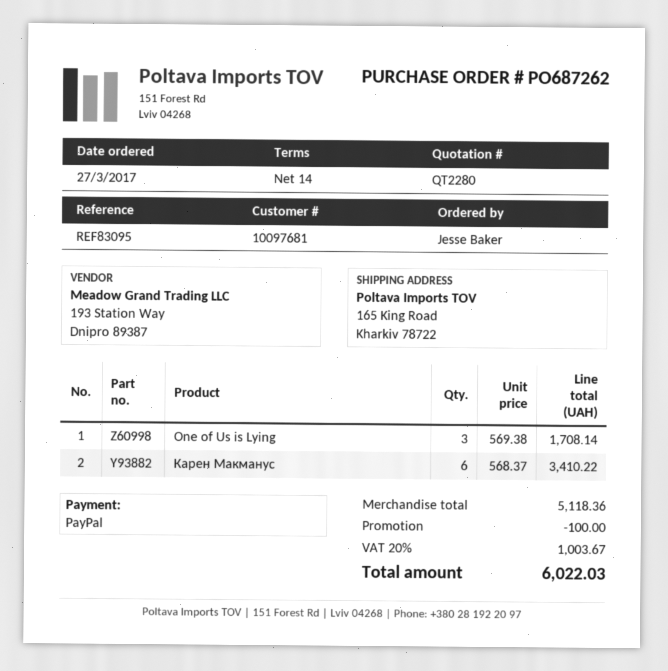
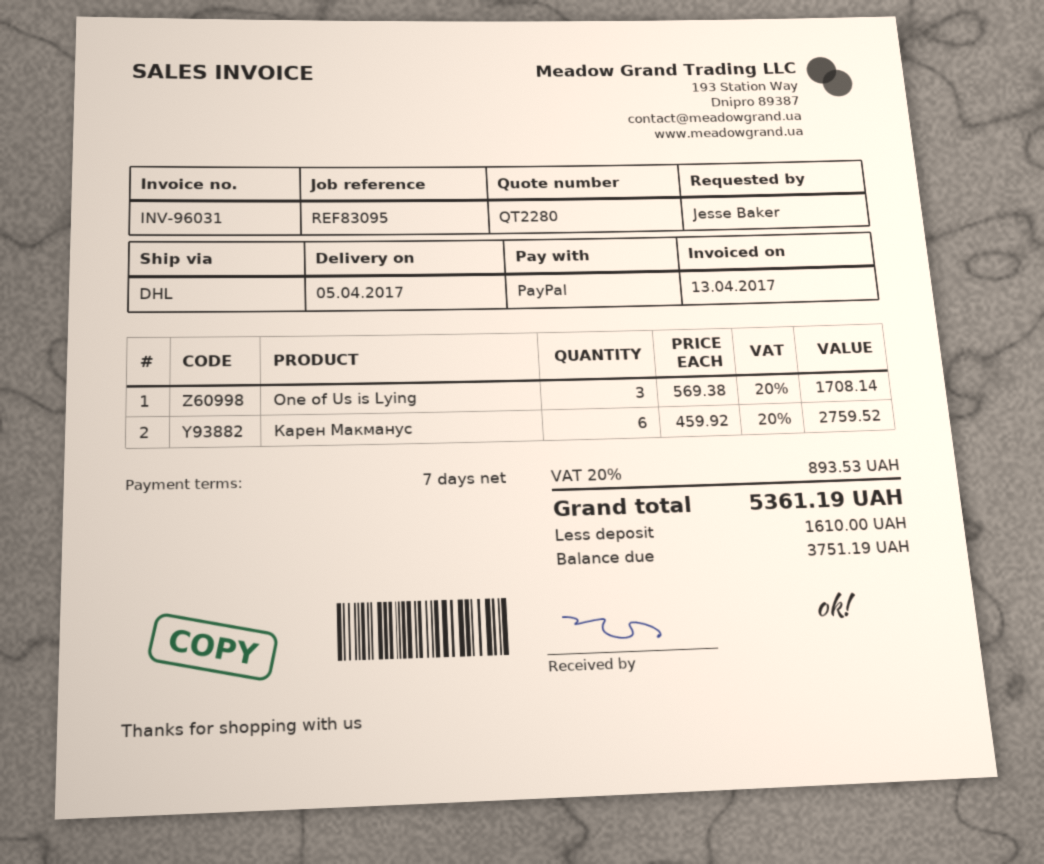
payment terms: 14 days -> 7 days
Карен Макманус: 6 x 568.37 = 3410.22 -> 6 x 459.92 = 2759.52
discount: 100.00 -> none
tax: 20% = 1003.67 -> 20% = 893.53
total: 6022.03 -> 5361.19

